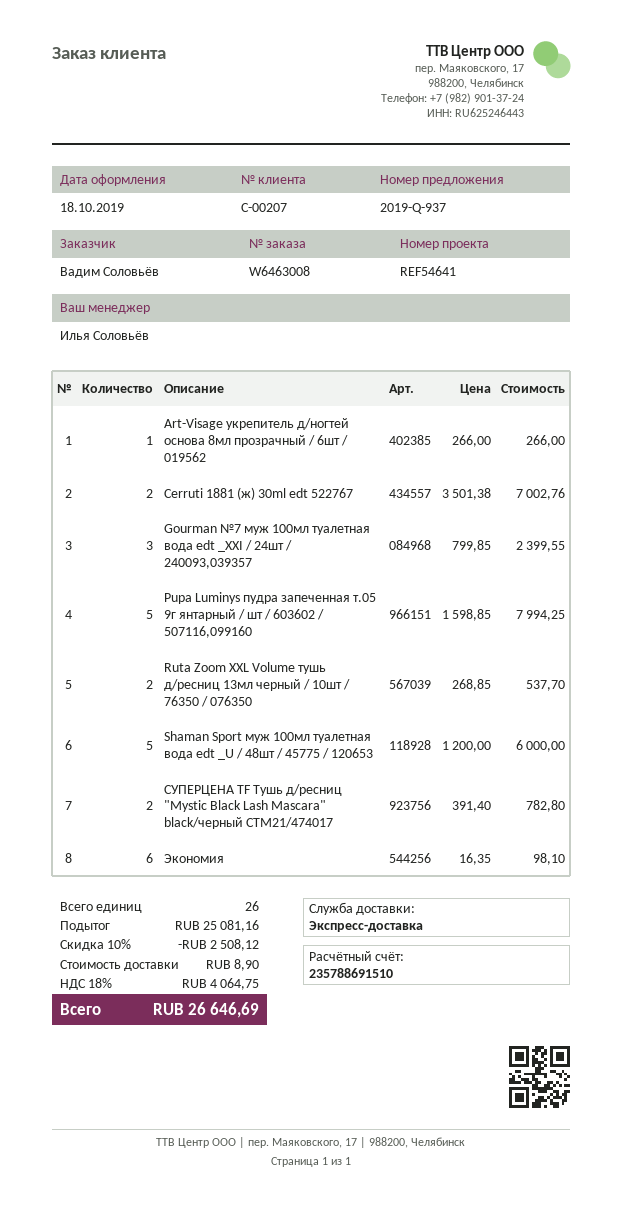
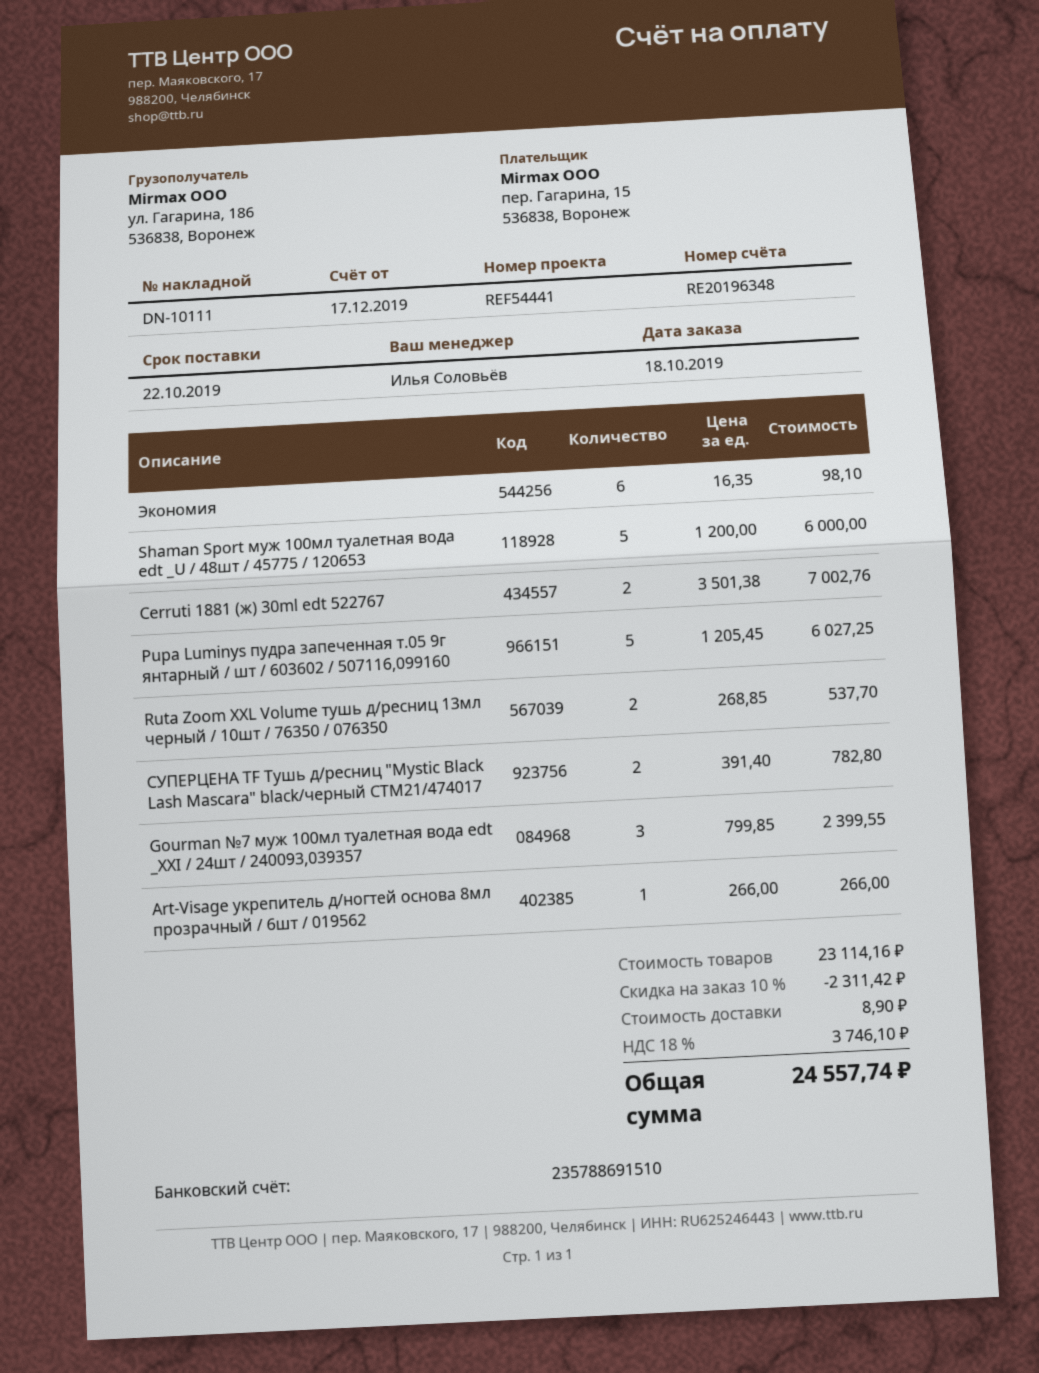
reference: REF54641 -> REF54441
Pupa Luminys пудра запеченная т.05 9г янтарный / шт / 603602 / 507116,099160: 5 x 1598.85 = 7994.25 -> 5 x 1205.45 = 6027.25
subtotal: 25081.16 -> 23114.16
discount: 10% = 2508.12 -> 10% = 2311.42
tax: 18% = 4064.75 -> 18% = 3746.10
total: 26646.69 -> 24557.74

